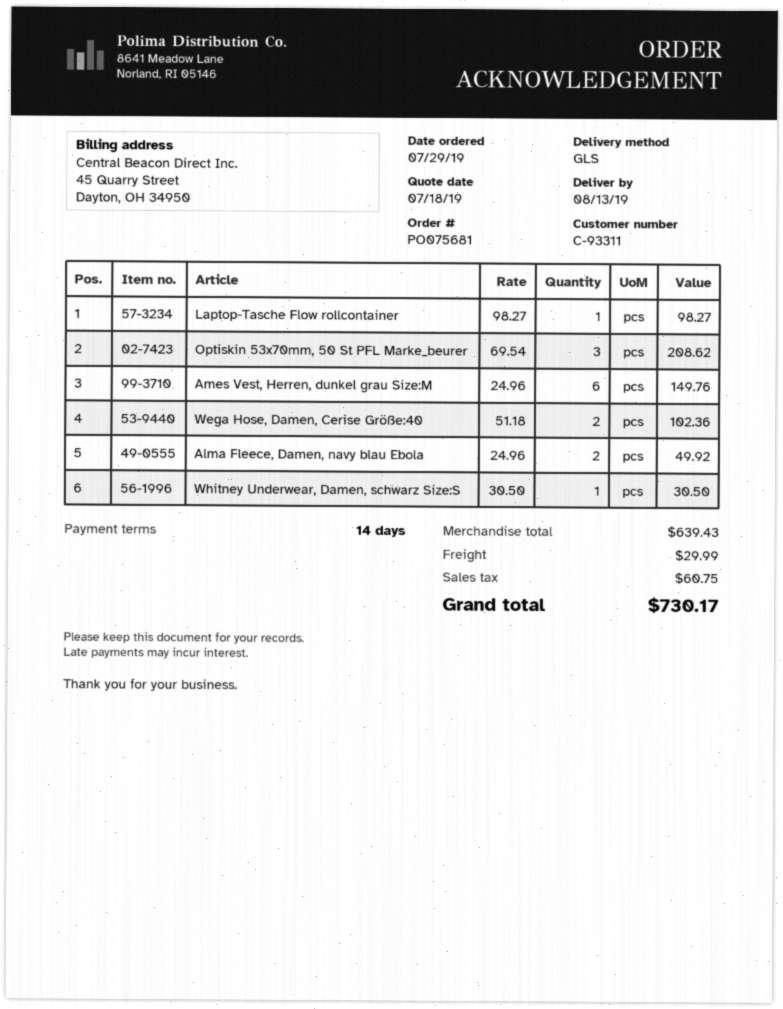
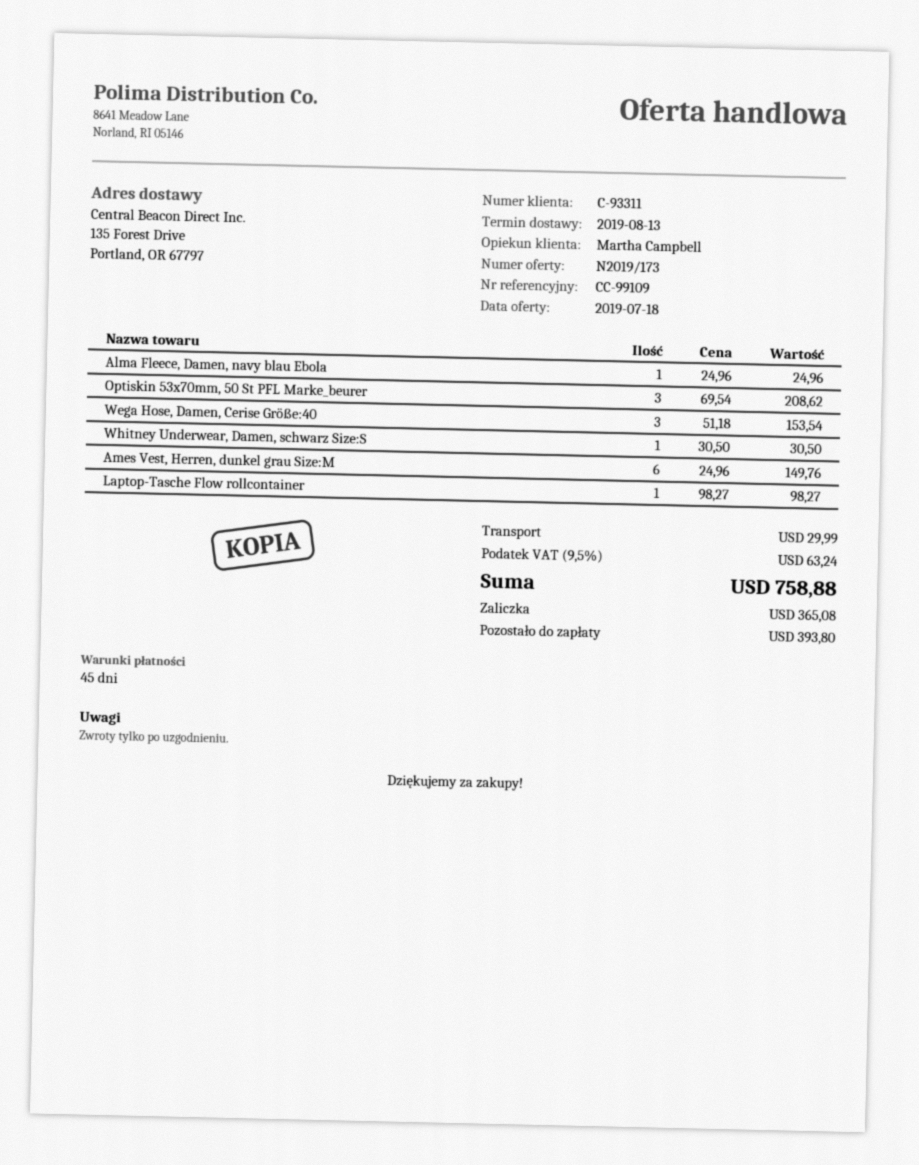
payment terms: 14 days -> 45 days
Wega Hose, Damen, Cerise Größe:40: 2 x 51.18 = 102.36 -> 3 x 51.18 = 153.54
Alma Fleece, Damen, navy blau Ebola: 2 x 24.96 = 49.92 -> 1 x 24.96 = 24.96
tax: 60.75 -> 63.24
total: 730.17 -> 758.88

